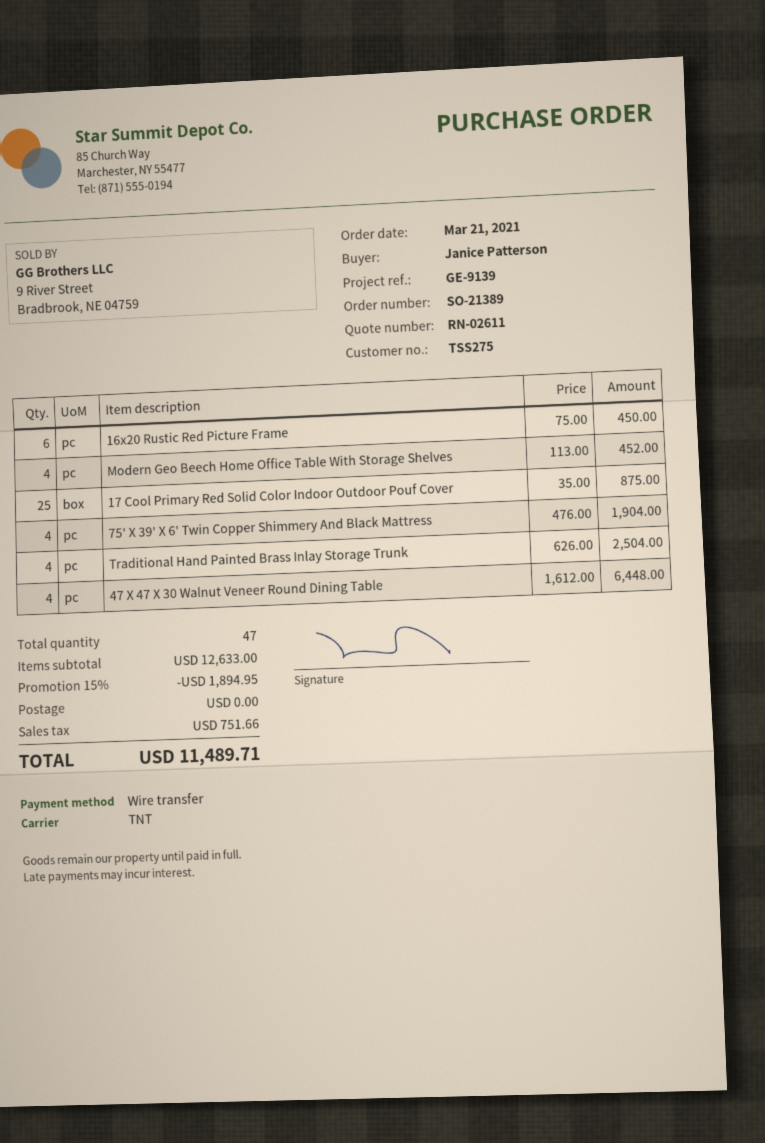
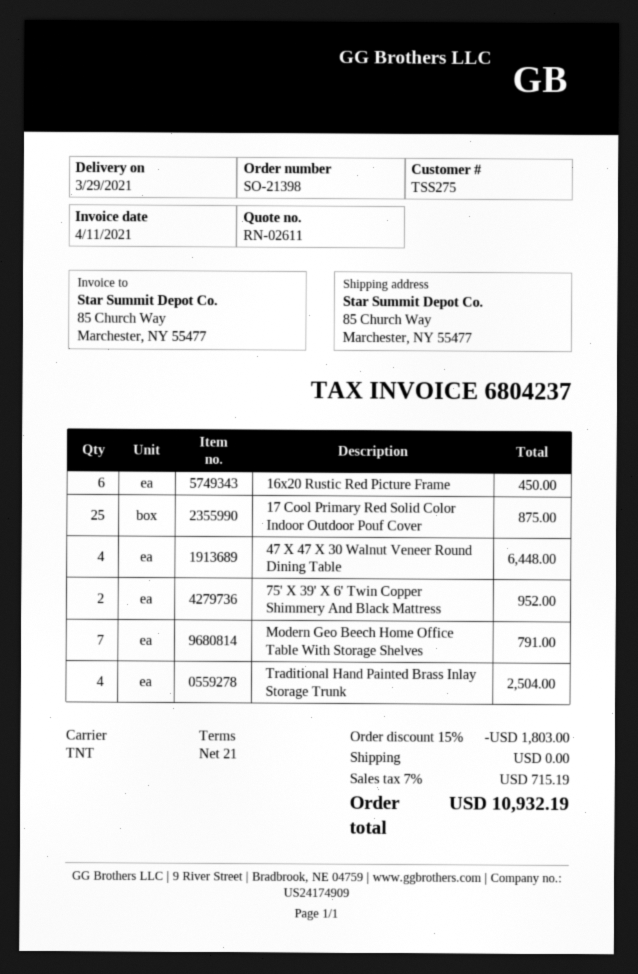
order number: SO-21389 -> SO-21398
Modern Geo Beech Home Office Table With Storage Shelves: 4 for 452.00 -> 7 for 791.00
75' X 39' X 6' Twin Copper Shimmery And Black Mattress: 4 for 1904.00 -> 2 for 952.00
discount: 15% = 1894.95 -> 15% = 1803.00
tax: 751.66 -> 715.19
total: 11489.71 -> 10932.19

